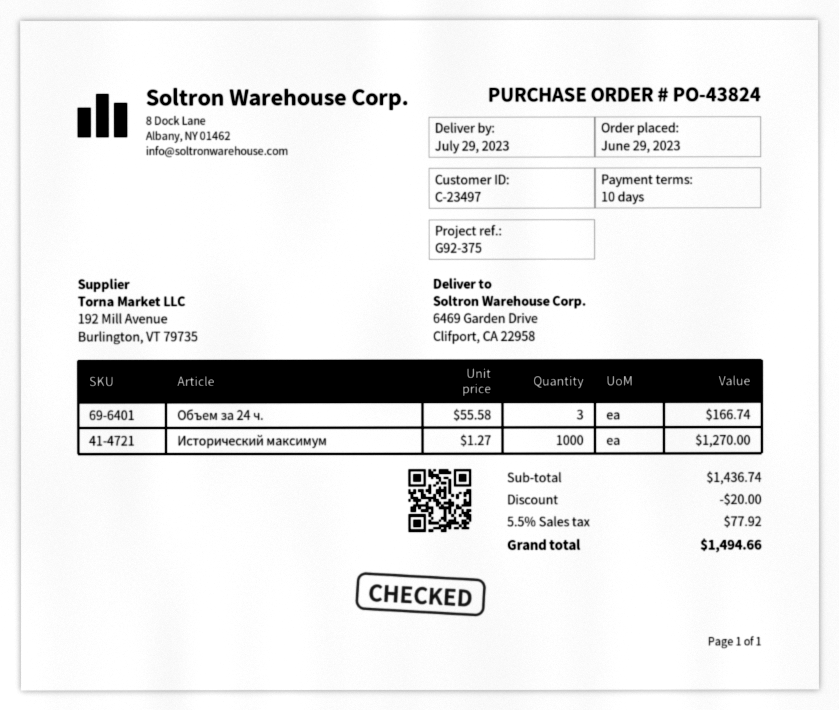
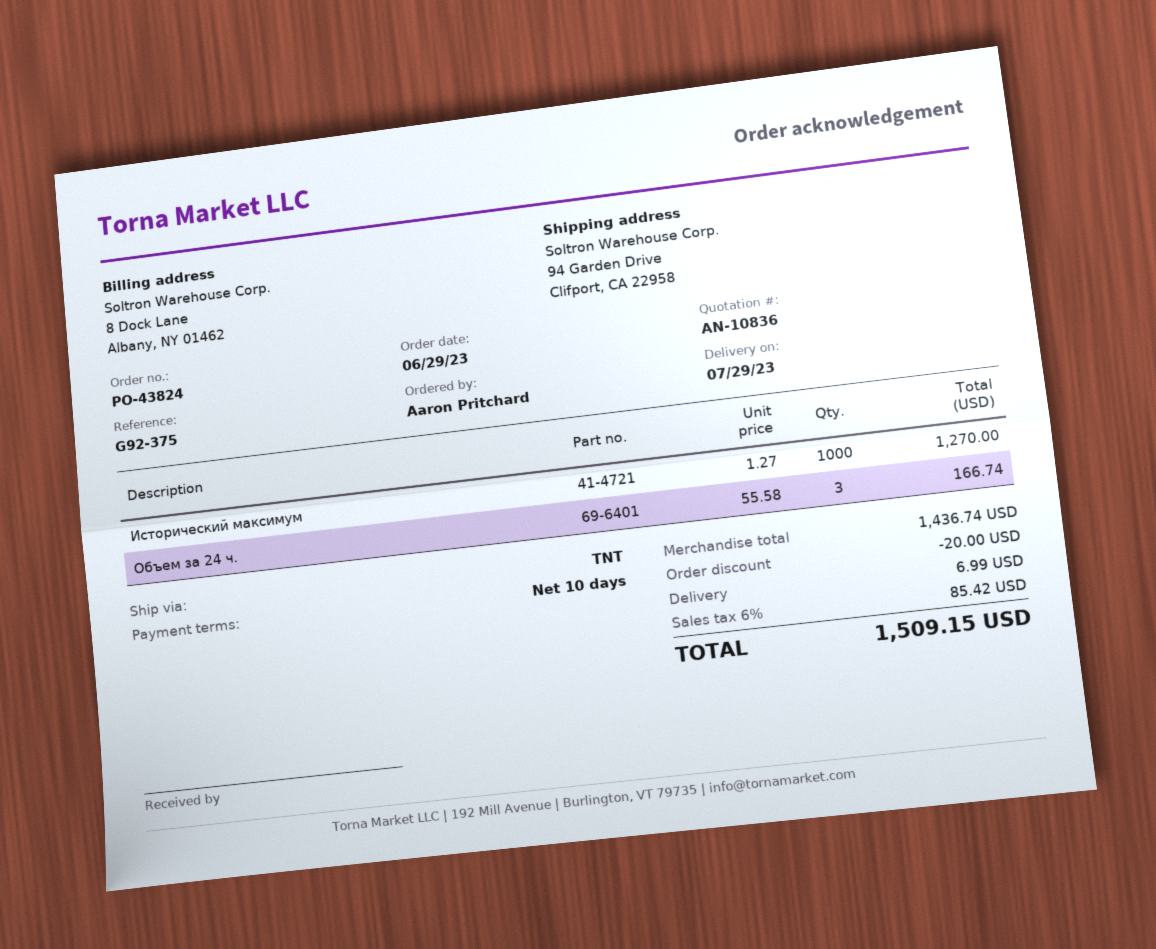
ship to: 6469 Garden Drive, Clifport, CA 22958 -> 94 Garden Drive, Clifport, CA 22958
shipping: none -> 6.99
tax: 5.5% = 77.92 -> 6% = 85.42
total: 1494.66 -> 1509.15

